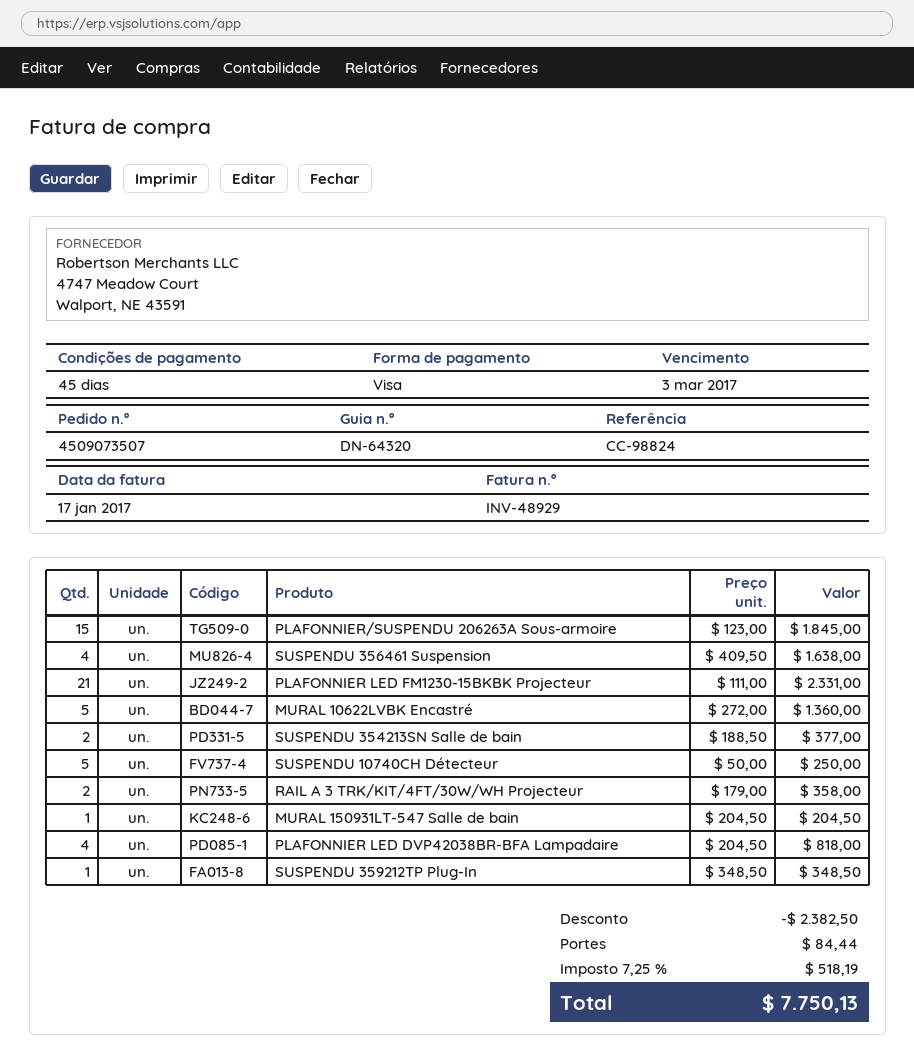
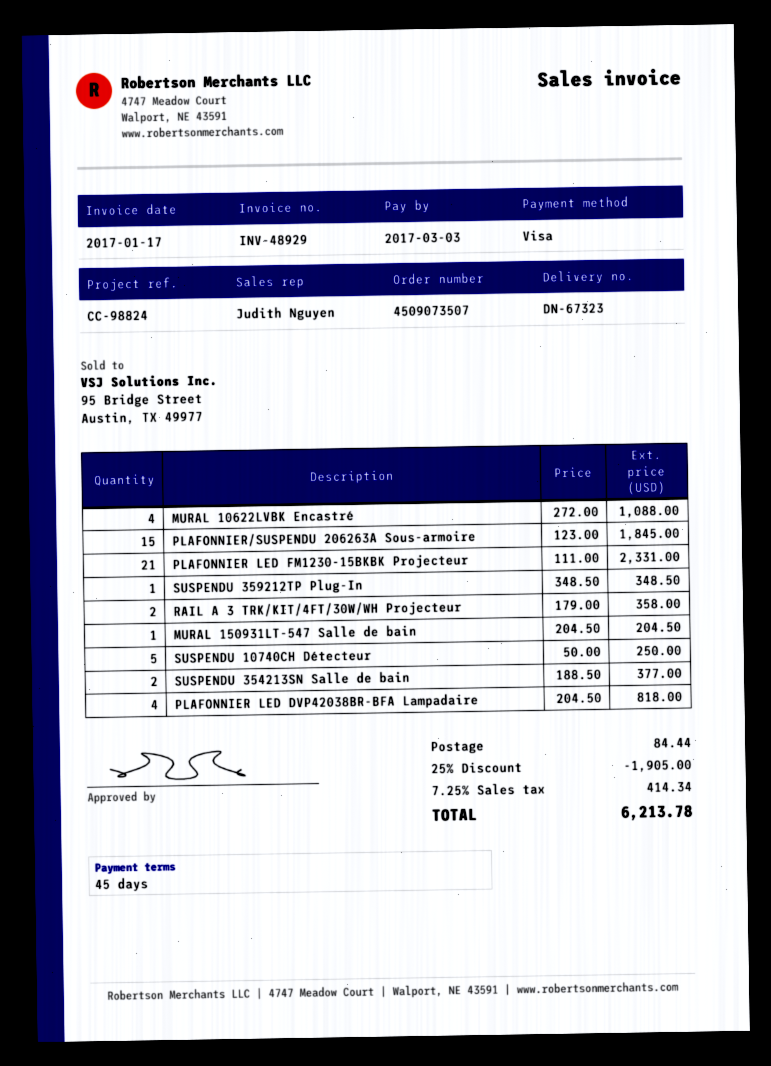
delivery note number: DN-64320 -> DN-67323
SUSPENDU 356461 Suspension: 4 x 409.50 = 1638.00 -> none
MURAL 10622LVBK Encastré: 5 x 272.00 = 1360.00 -> 4 x 272.00 = 1088.00
discount: 2382.50 -> 1905.00
tax: 7.25% = 518.19 -> 7.25% = 414.34
total: 7750.13 -> 6213.78

